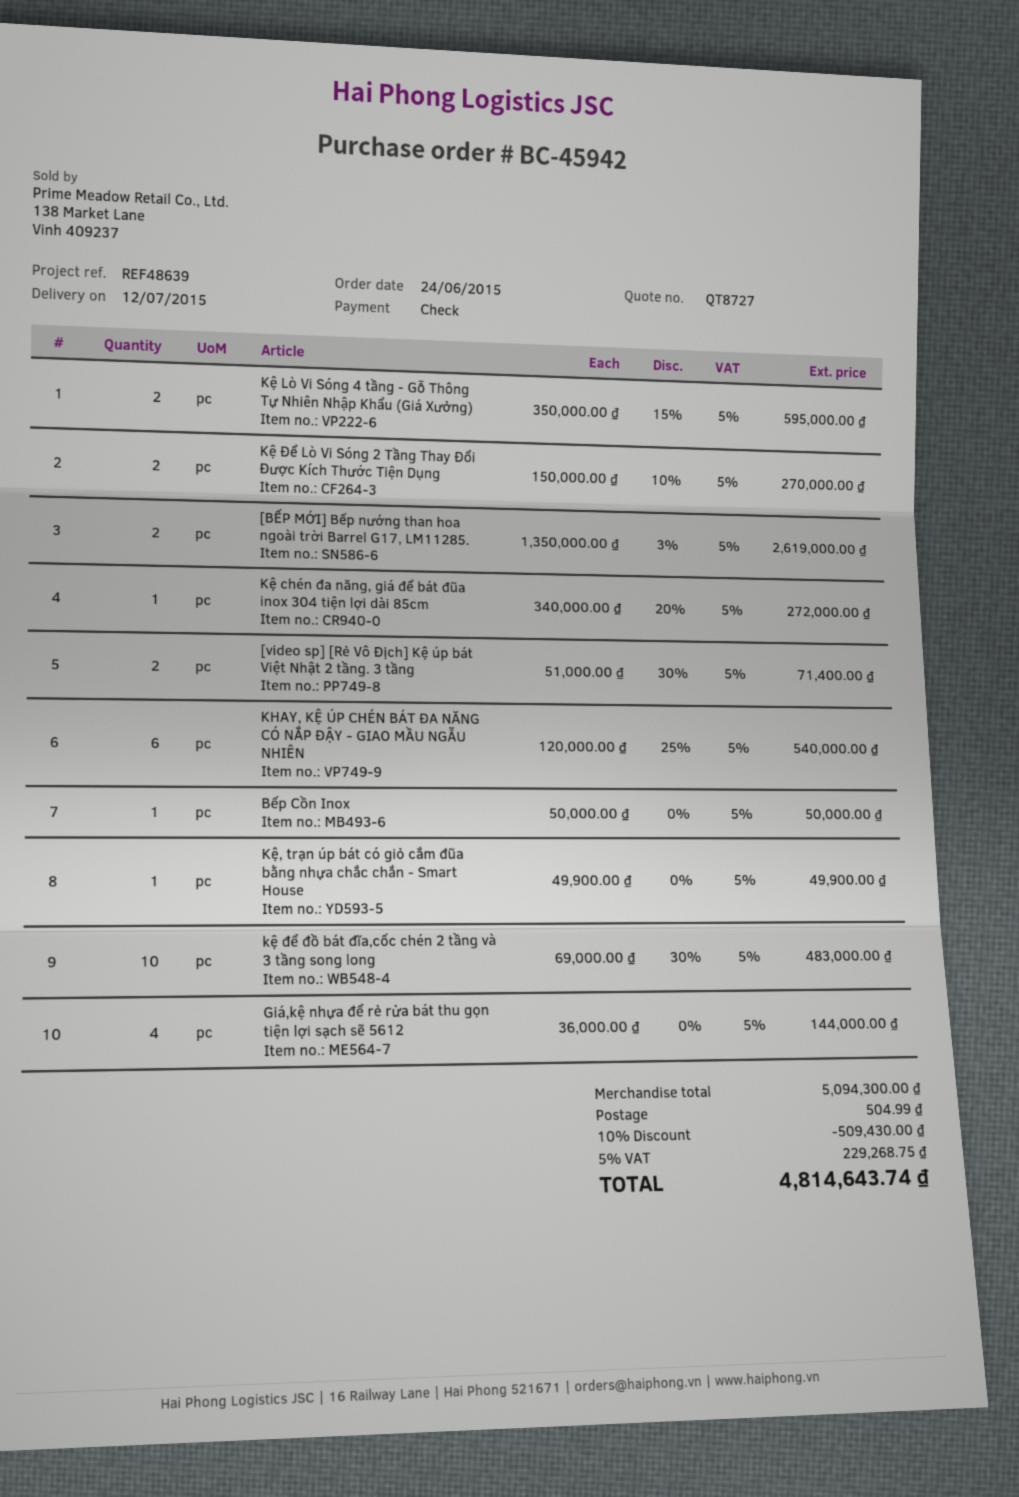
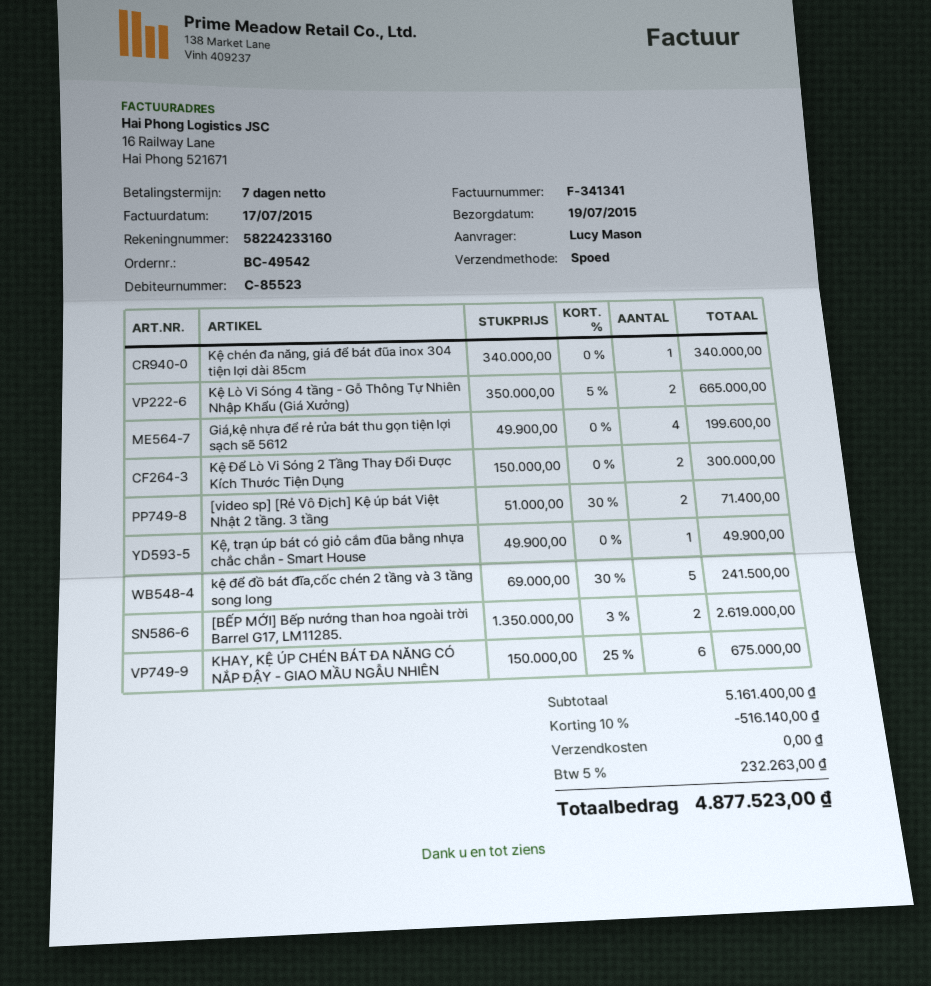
order number: BC-45942 -> BC-49542
delivery date: 2015-07-12 -> 2015-07-19
Kệ Lò Vi Sóng 4 tầng - Gỗ Thông Tự Nhiên Nhập Khẩu (Giá Xưởng): 2 x 350000.00 - 15% = 595000.00 -> 2 x 350000.00 - 5% = 665000.00
Kệ Để Lò Vi Sóng 2 Tầng Thay Đổi Được Kích Thước Tiện Dụng: 2 x 150000.00 - 10% = 270000.00 -> 2 x 150000.00 = 300000.00
Kệ chén đa năng, giá để bát đũa inox 304 tiện lợi dài 85cm: 1 x 340000.00 - 20% = 272000.00 -> 1 x 340000.00 = 340000.00
KHAY, KỆ ÚP CHÉN BÁT ĐA NĂNG CÓ NẮP ĐẬY - GIAO MẦU NGẪU NHIÊN: 6 x 120000.00 - 25% = 540000.00 -> 6 x 150000.00 - 25% = 675000.00
Bếp Cồn Inox: 1 x 50000.00 = 50000.00 -> none
kệ để đồ bát đĩa,cốc chén 2 tầng và 3 tầng song long: 10 x 69000.00 - 30% = 483000.00 -> 5 x 69000.00 - 30% = 241500.00
Giá,kệ nhựa để rẻ rửa bát thu gọn tiện lợi sạch sẽ 5612: 4 x 36000.00 = 144000.00 -> 4 x 49900.00 = 199600.00
subtotal: 5094300.00 -> 5161400.00
discount: 10% = 509430.00 -> 10% = 516140.00
shipping: 504.99 -> 0.00
tax: 5% = 229268.75 -> 5% = 232263.00
total: 4814643.74 -> 4877523.00

